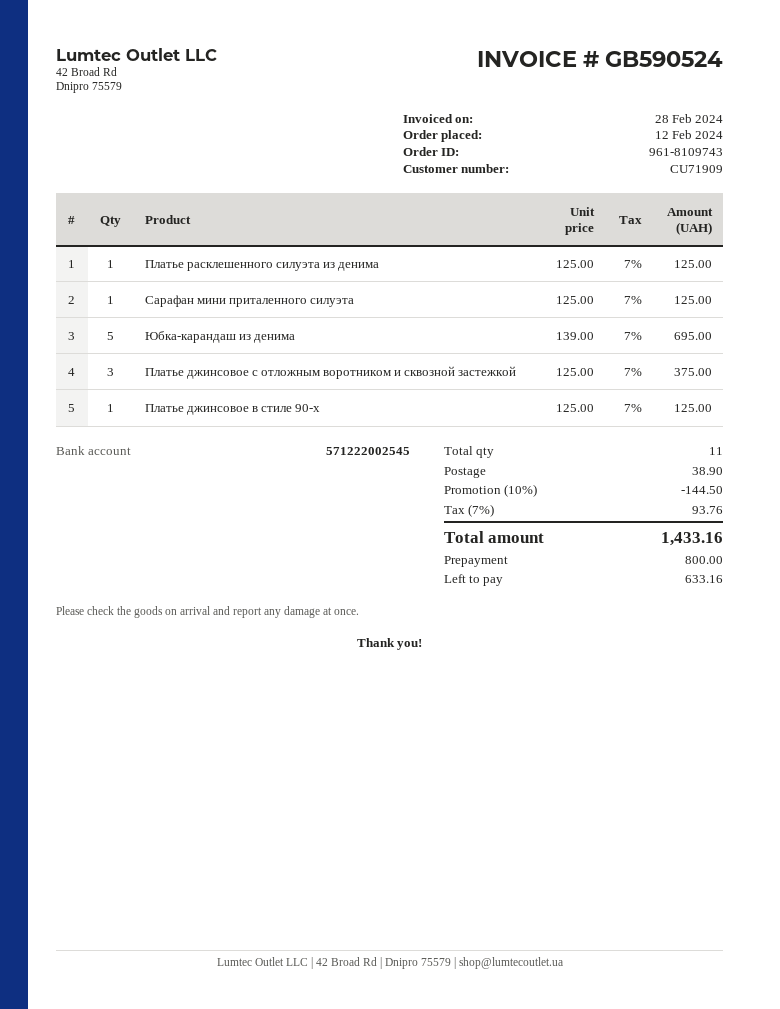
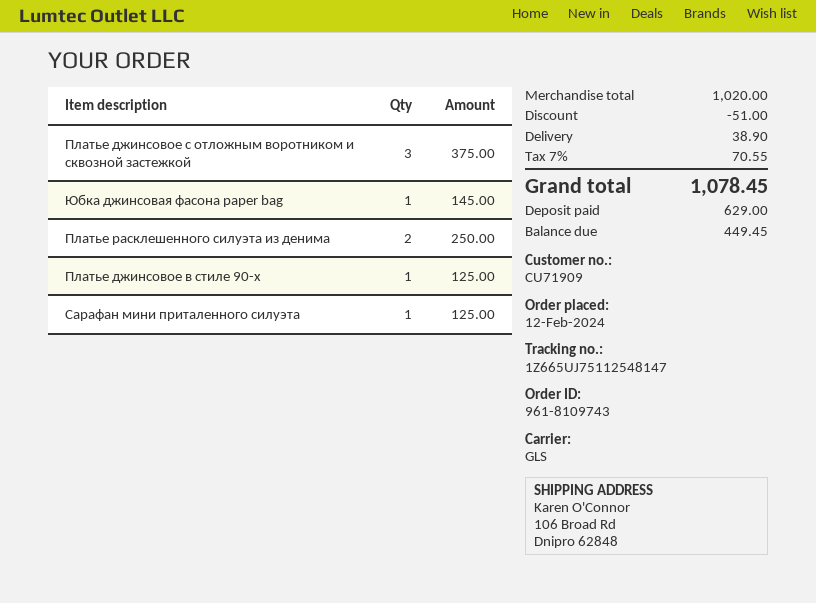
Платье расклешенного силуэта из денима: 1 for 125.00 -> 2 for 250.00
Юбка-карандаш из денима: 5 for 695.00 -> none
Юбка джинсовая фасона paper bag: none -> 1 for 145.00
discount: 144.50 -> 51.00
tax: 7% = 93.76 -> 7% = 70.55
total: 1433.16 -> 1078.45
deposit: 800.00 -> 629.00
balance: 633.16 -> 449.45

